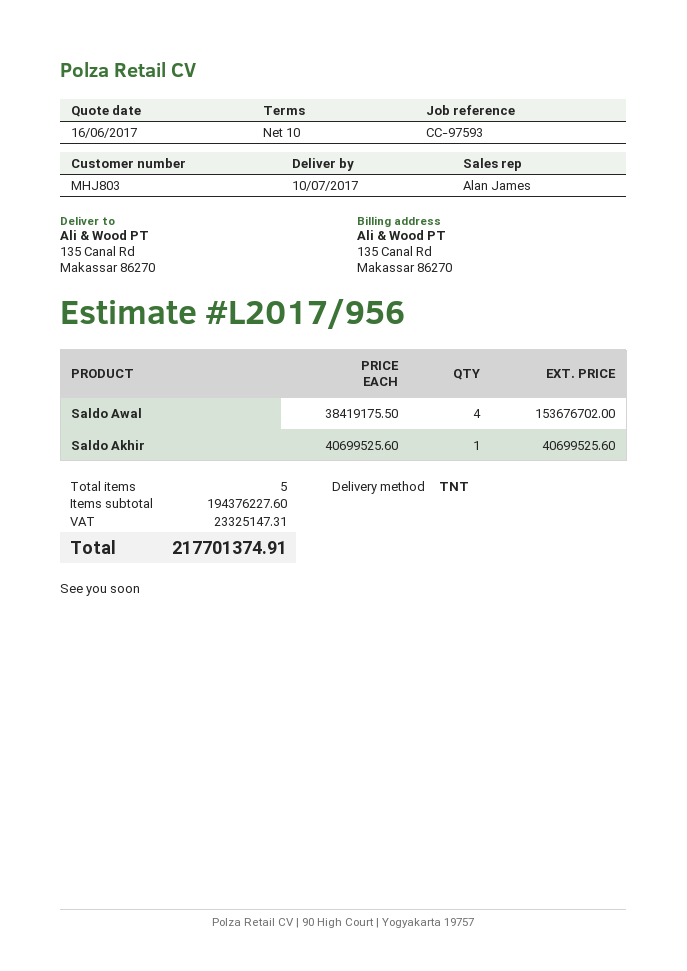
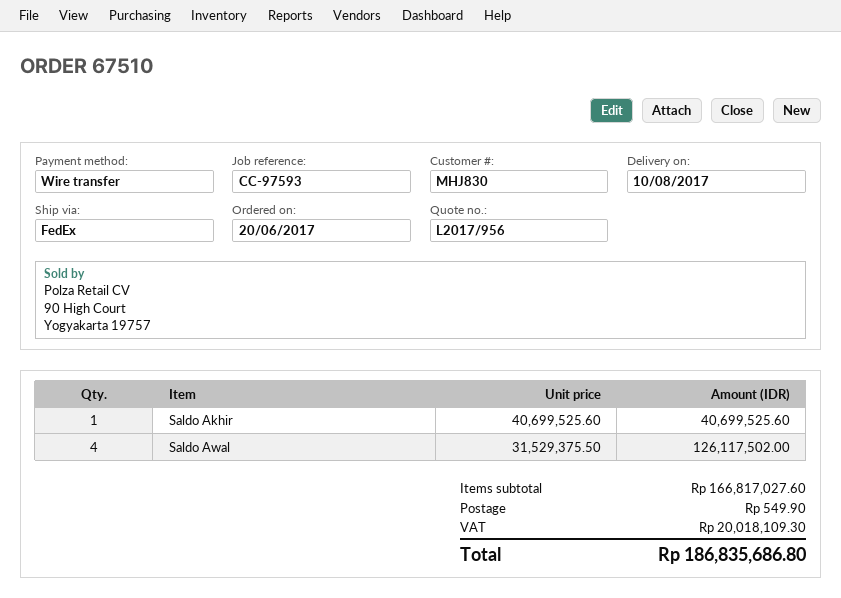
delivery date: 2017-07-10 -> 2017-08-10
customer number: MHJ803 -> MHJ830
shipping method: TNT -> FedEx
Saldo Awal: 4 x 38419175.50 = 153676702.00 -> 4 x 31529375.50 = 126117502.00
subtotal: 194376227.60 -> 166817027.60
shipping: none -> 549.90
tax: 23325147.31 -> 20018109.30
total: 217701374.91 -> 186835686.80

